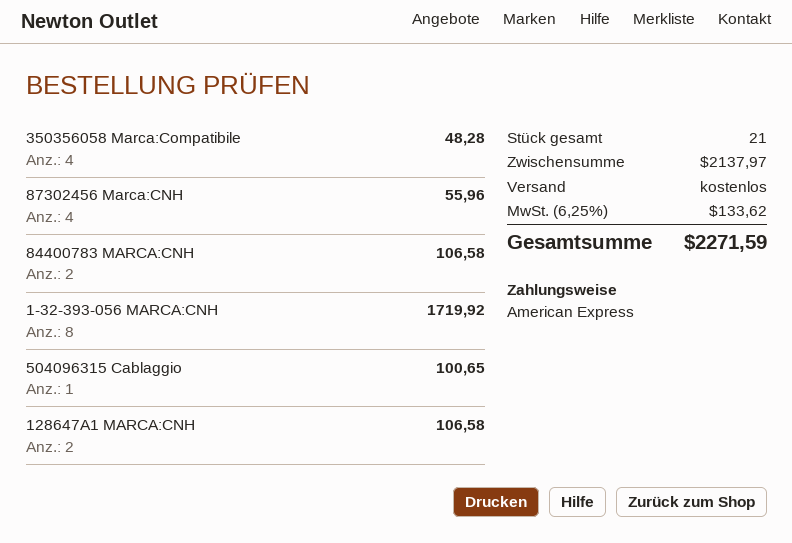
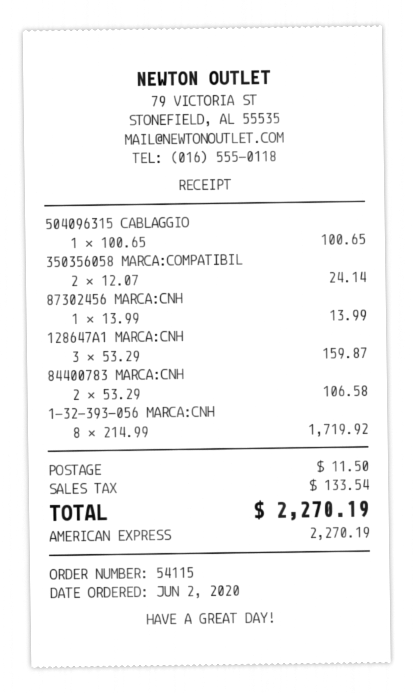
350356058 Marca:Compatibile: 4 for 48.28 -> 2 for 24.14
87302456 Marca:CNH: 4 for 55.96 -> 1 for 13.99
128647A1 MARCA:CNH: 2 for 106.58 -> 3 for 159.87
shipping: 0.00 -> 11.50
tax: 133.62 -> 133.54
total: 2271.59 -> 2270.19

